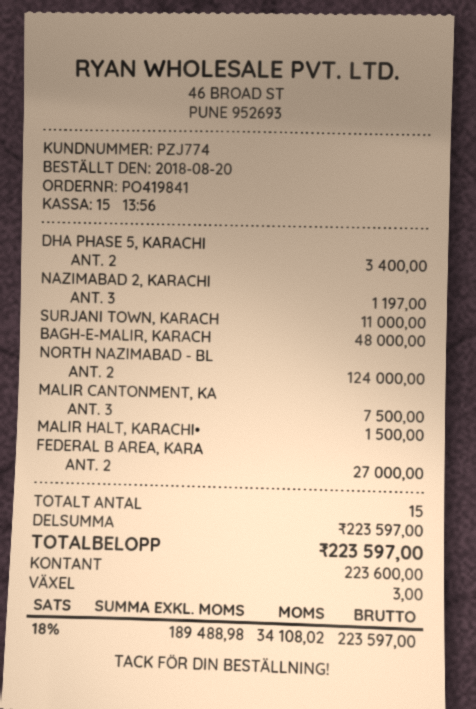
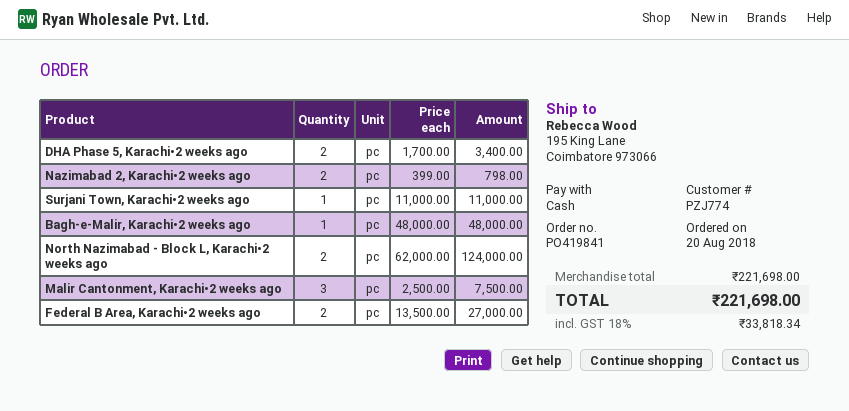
NAZIMABAD 2, KARACHI: 3 for 1197.00 -> 2 for 798.00
MALIR HALT, KARACHI•: 1 for 1500.00 -> none
subtotal: 223597.00 -> 221698.00
tax: 18% = 34108.02 -> 18% = 33818.34
total: 223597.00 -> 221698.00

